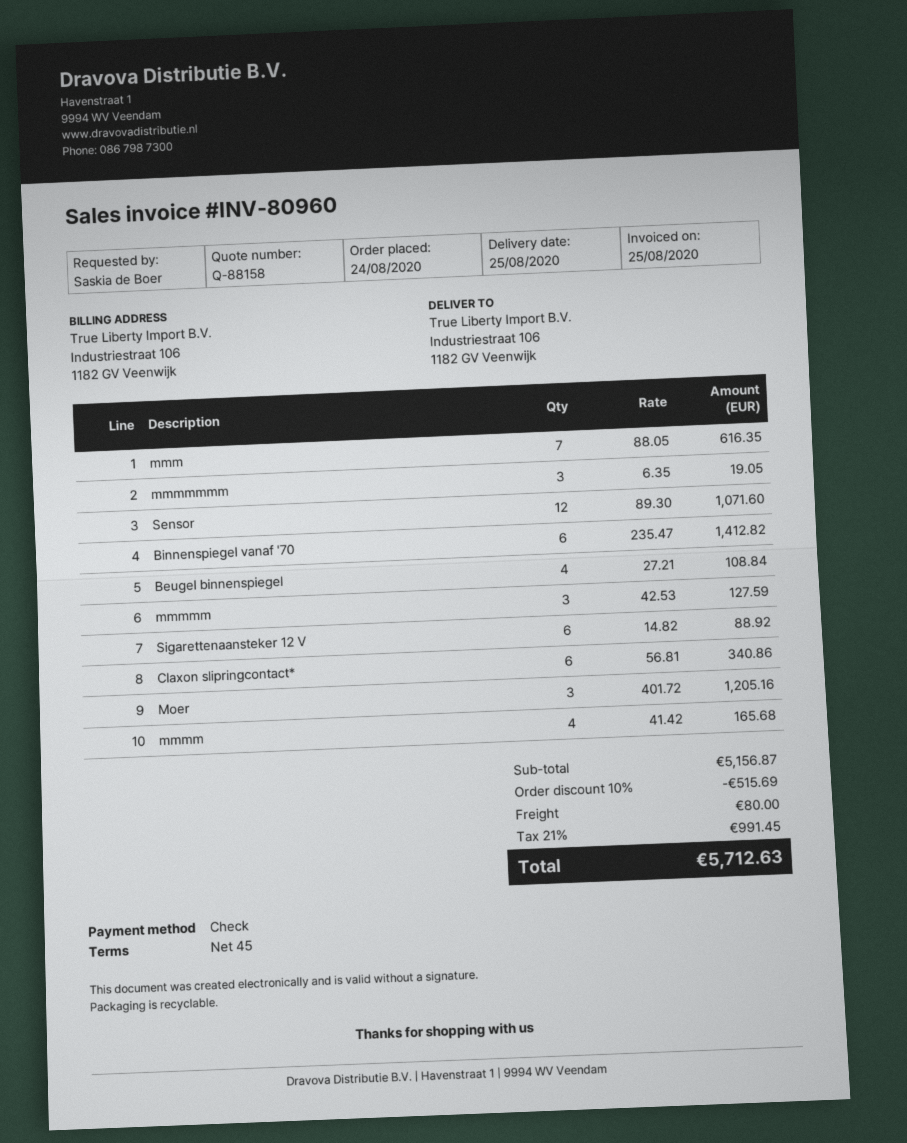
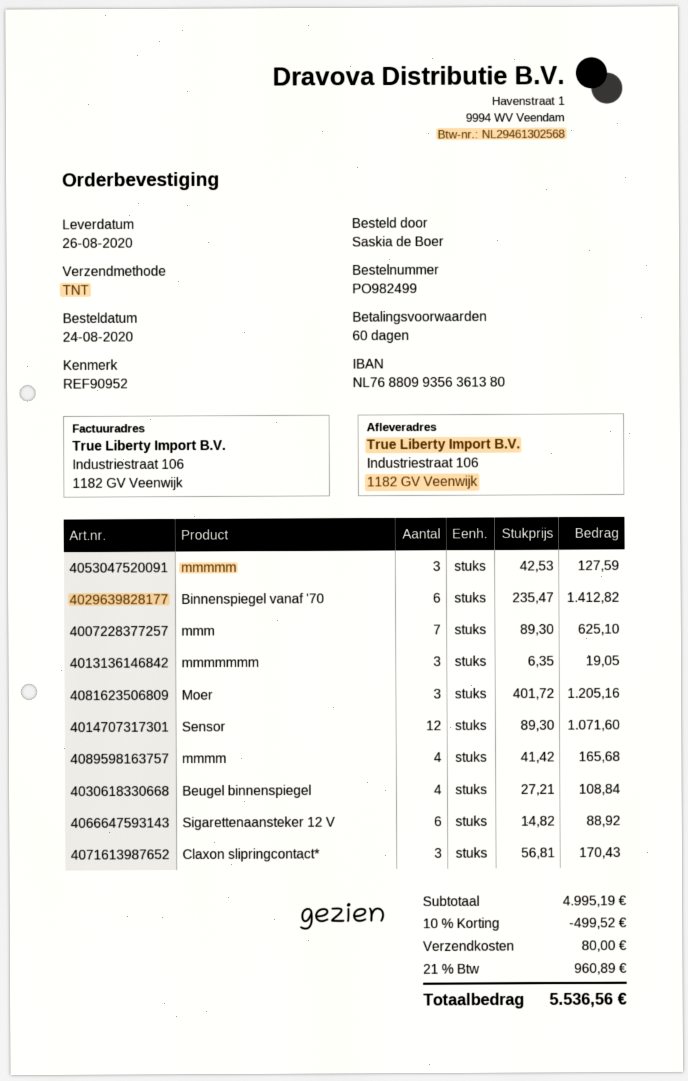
delivery date: 2020-08-25 -> 2020-08-26
payment terms: 45 days -> 60 days
mmm: 7 x 88.05 = 616.35 -> 7 x 89.30 = 625.10
Claxon slipringcontact*: 6 x 56.81 = 340.86 -> 3 x 56.81 = 170.43
subtotal: 5156.87 -> 4995.19
discount: 10% = 515.69 -> 10% = 499.52
tax: 21% = 991.45 -> 21% = 960.89
total: 5712.63 -> 5536.56

